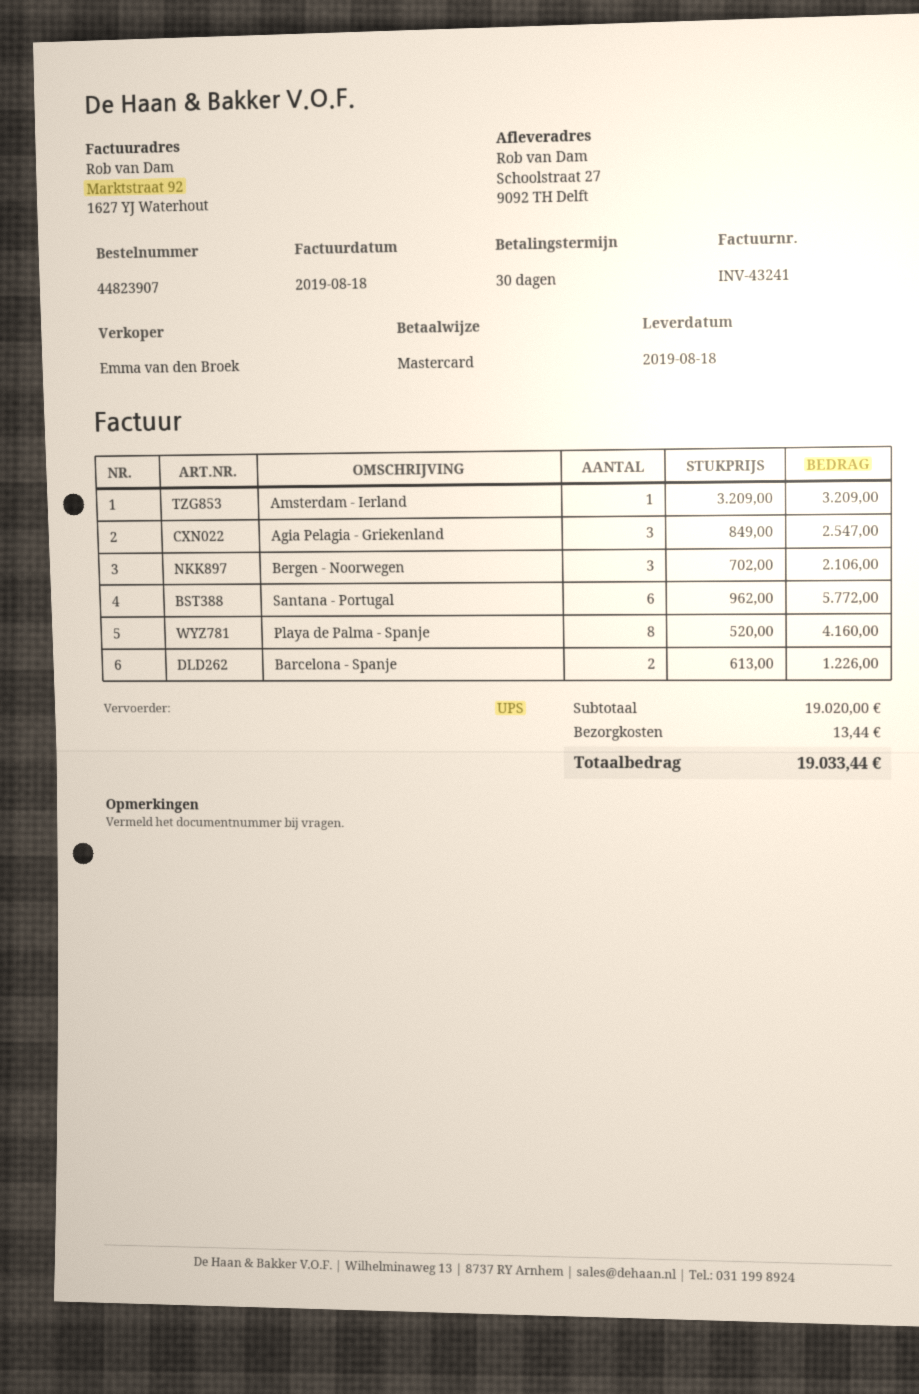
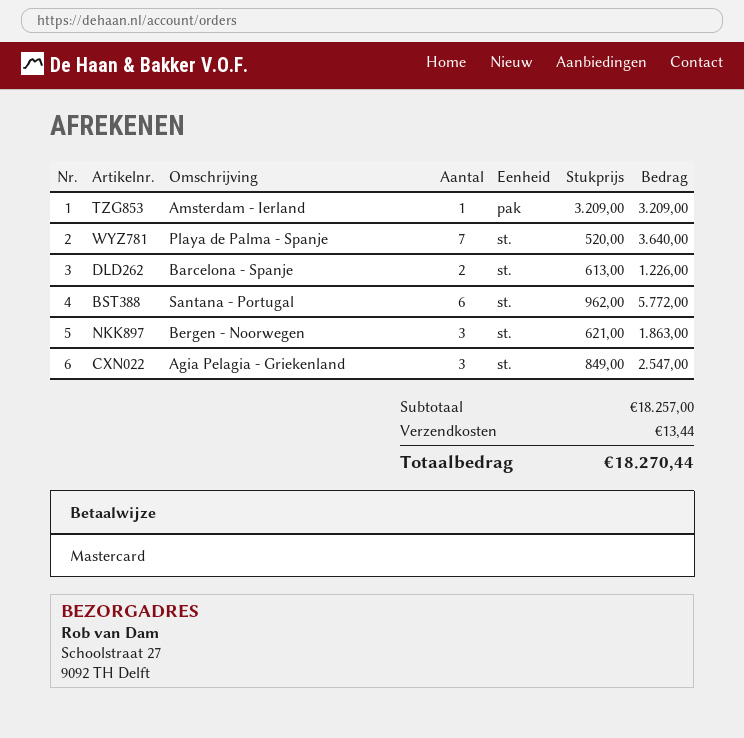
Bergen - Noorwegen: 3 x 702.00 = 2106.00 -> 3 x 621.00 = 1863.00
Playa de Palma - Spanje: 8 x 520.00 = 4160.00 -> 7 x 520.00 = 3640.00
subtotal: 19020.00 -> 18257.00
total: 19033.44 -> 18270.44

